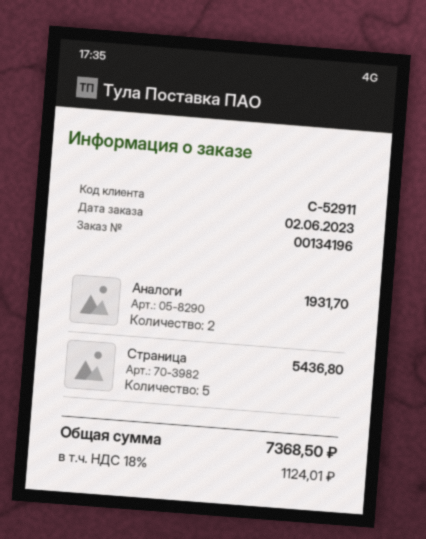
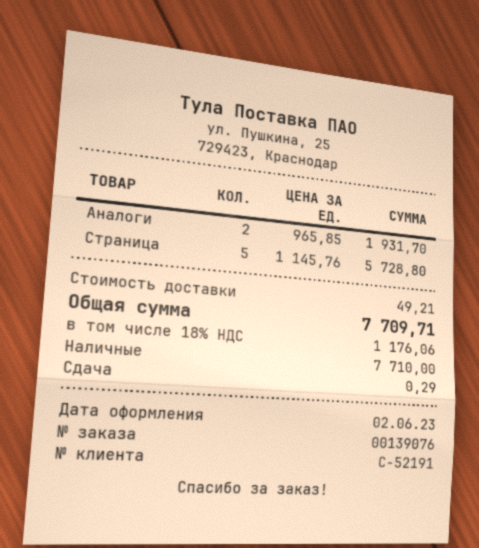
order number: 00134196 -> 00139076
customer number: C-52911 -> C-52191
Страница: 5 for 5436.80 -> 5 for 5728.80
shipping: none -> 49.21
tax: 18% = 1124.01 -> 18% = 1176.06
total: 7368.50 -> 7709.71

